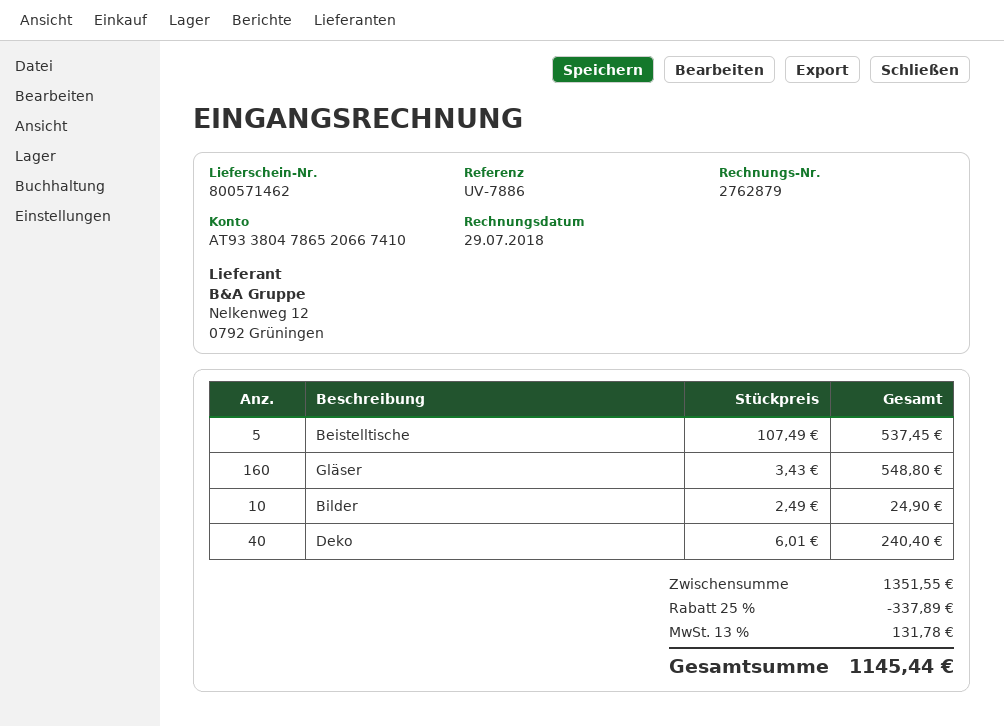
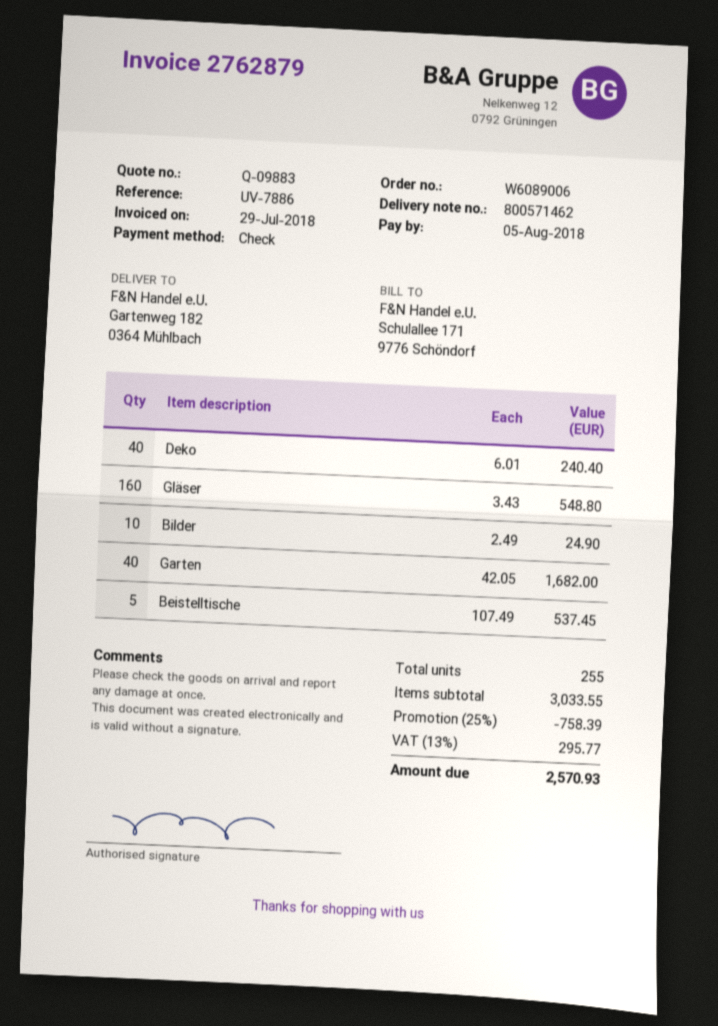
Garten: none -> 40 x 42.05 = 1682.00
subtotal: 1351.55 -> 3033.55
discount: 25% = 337.89 -> 25% = 758.39
tax: 13% = 131.78 -> 13% = 295.77
total: 1145.44 -> 2570.93

